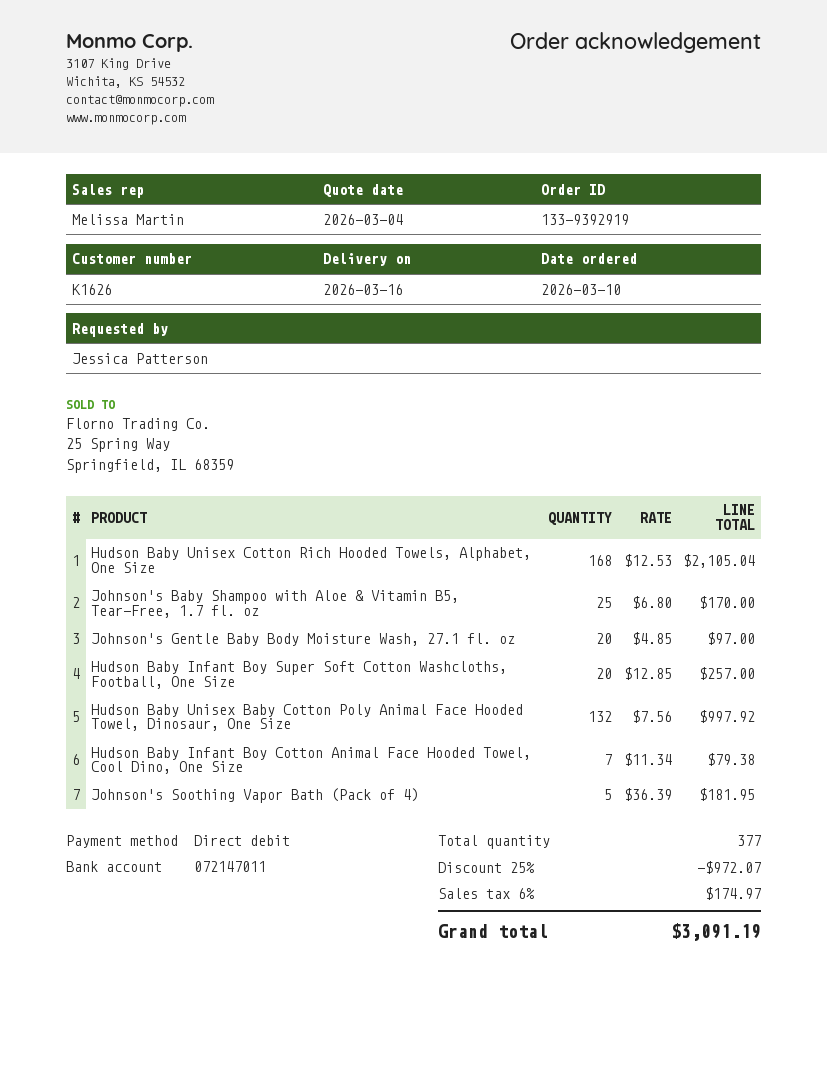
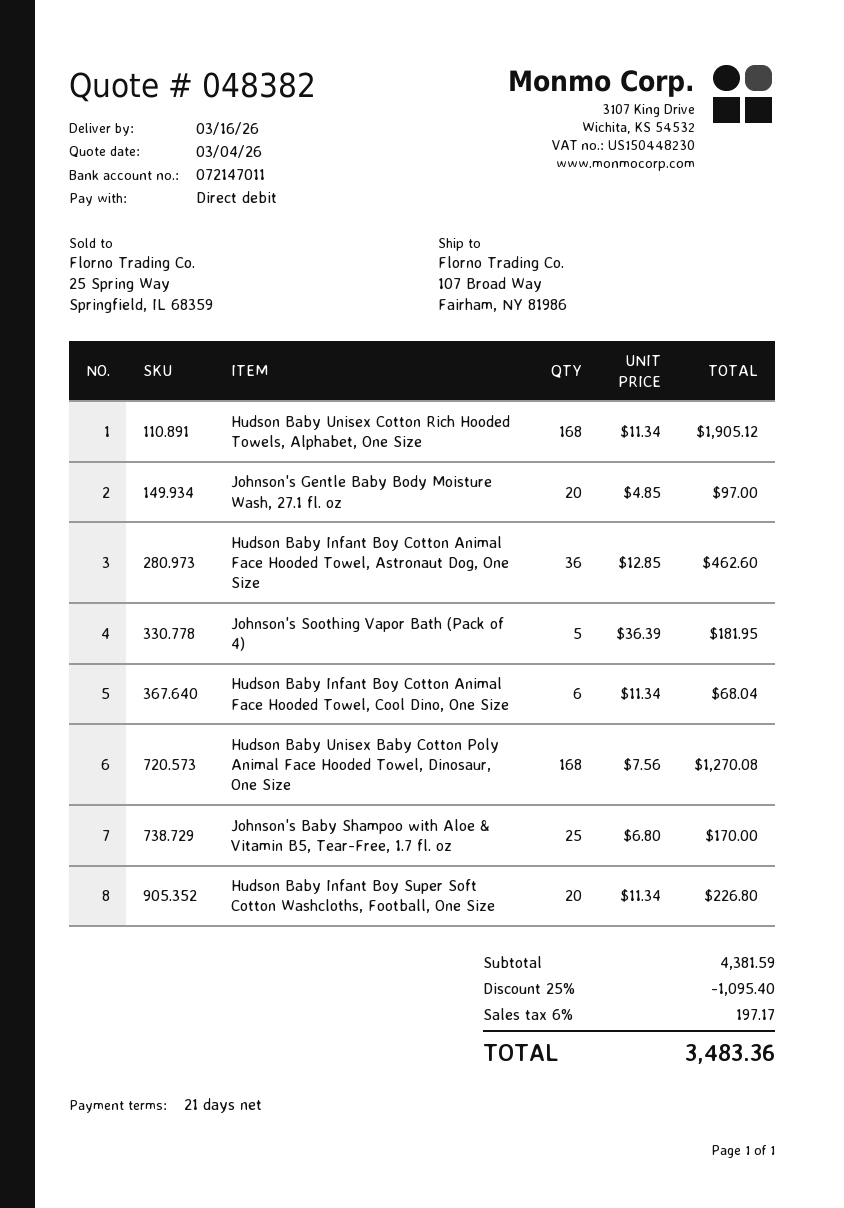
Hudson Baby Unisex Cotton Rich Hooded Towels, Alphabet, One Size: 168 x 12.53 = 2105.04 -> 168 x 11.34 = 1905.12
Hudson Baby Infant Boy Super Soft Cotton Washcloths, Football, One Size: 20 x 12.85 = 257.00 -> 20 x 11.34 = 226.80
Hudson Baby Unisex Baby Cotton Poly Animal Face Hooded Towel, Dinosaur, One Size: 132 x 7.56 = 997.92 -> 168 x 7.56 = 1270.08
Hudson Baby Infant Boy Cotton Animal Face Hooded Towel, Cool Dino, One Size: 7 x 11.34 = 79.38 -> 6 x 11.34 = 68.04
Hudson Baby Infant Boy Cotton Animal Face Hooded Towel, Astronaut Dog, One Size: none -> 36 x 12.85 = 462.60
discount: 25% = 972.07 -> 25% = 1095.40
tax: 6% = 174.97 -> 6% = 197.17
total: 3091.19 -> 3483.36

